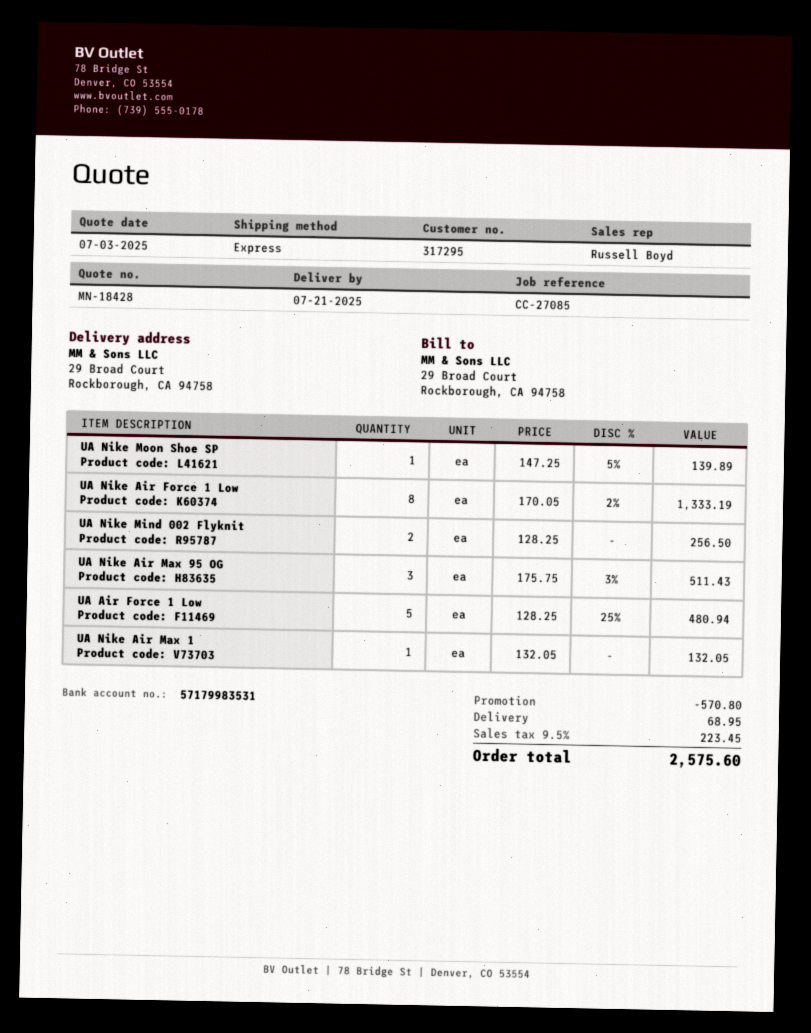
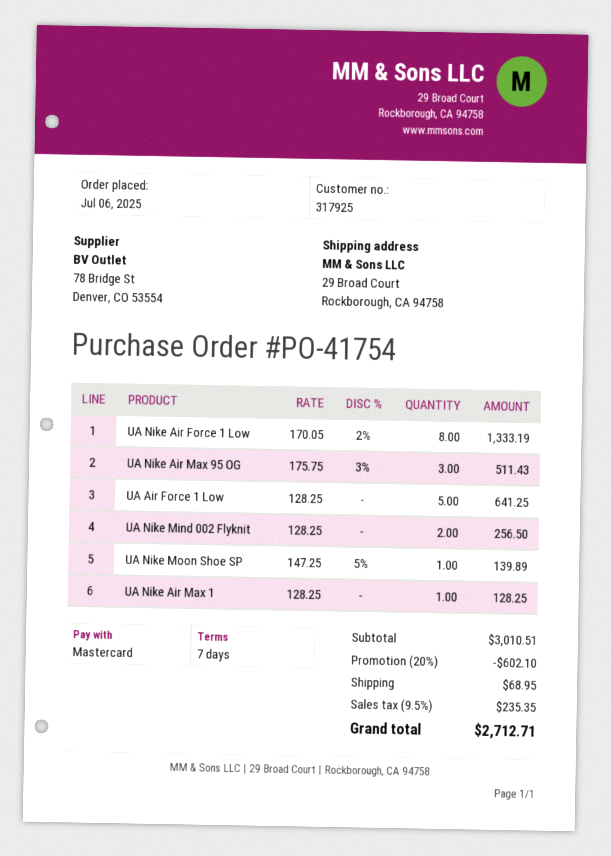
customer number: 317295 -> 317925
UA Air Force 1 Low: 5 x 128.25 - 25% = 480.94 -> 5 x 128.25 = 641.25
UA Nike Air Max 1: 1 x 132.05 = 132.05 -> 1 x 128.25 = 128.25
discount: 570.80 -> 602.10
tax: 9.5% = 223.45 -> 9.5% = 235.35
total: 2575.60 -> 2712.71

